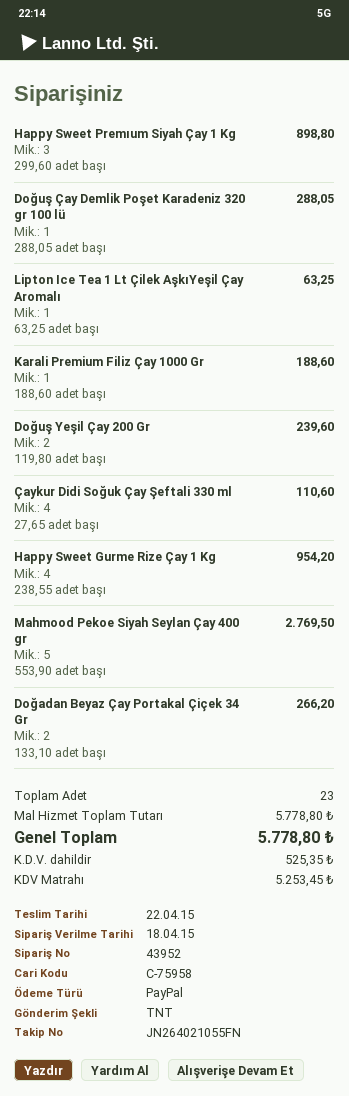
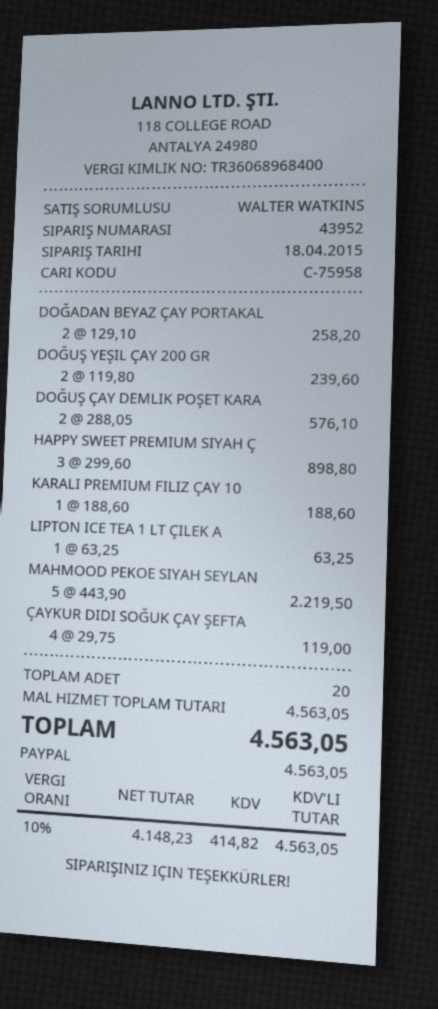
Doğuş Çay Demlik Poşet Karadeniz 320 gr 100 lü: 1 x 288.05 = 288.05 -> 2 x 288.05 = 576.10
Çaykur Didi Soğuk Çay Şeftali 330 ml: 4 x 27.65 = 110.60 -> 4 x 29.75 = 119.00
Happy Sweet Gurme Rize Çay 1 Kg: 4 x 238.55 = 954.20 -> none
Mahmood Pekoe Siyah Seylan Çay 400 gr: 5 x 553.90 = 2769.50 -> 5 x 443.90 = 2219.50
Doğadan Beyaz Çay Portakal Çiçek 34 Gr: 2 x 133.10 = 266.20 -> 2 x 129.10 = 258.20
total quantity: 23 -> 20
subtotal: 5778.80 -> 4563.05
net: 5253.45 -> 4148.23
tax: 525.35 -> 414.82
total: 5778.80 -> 4563.05

